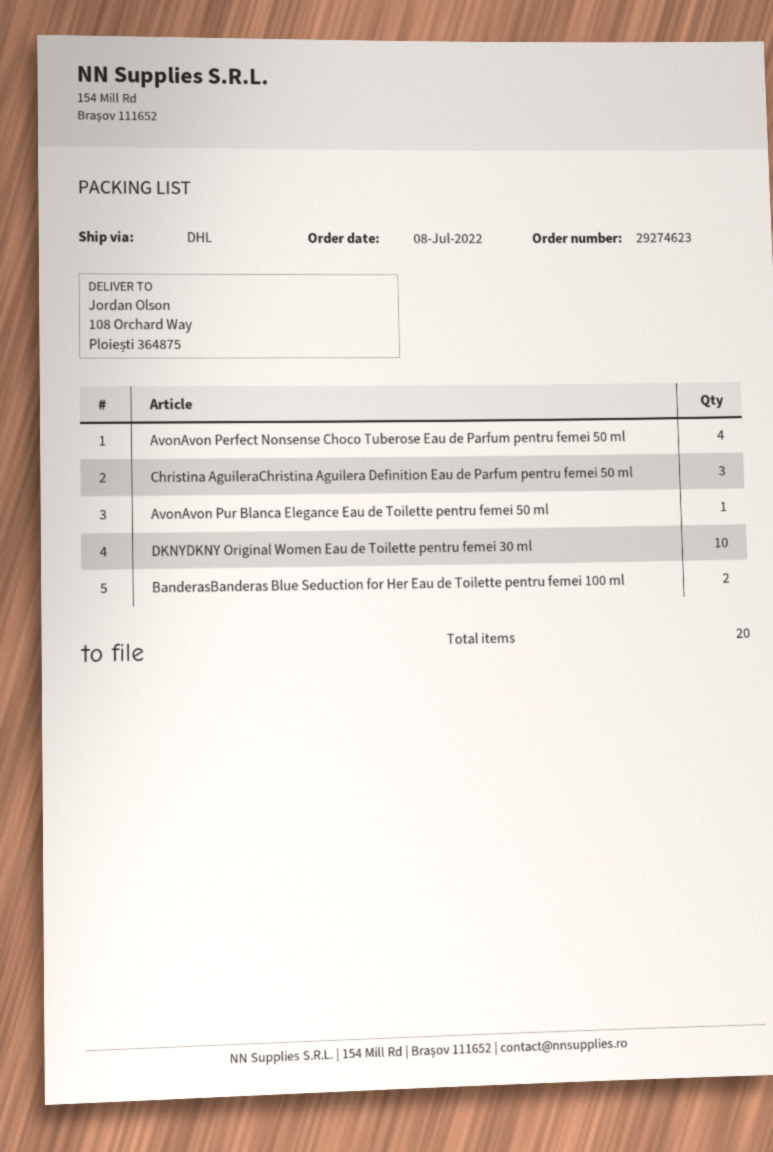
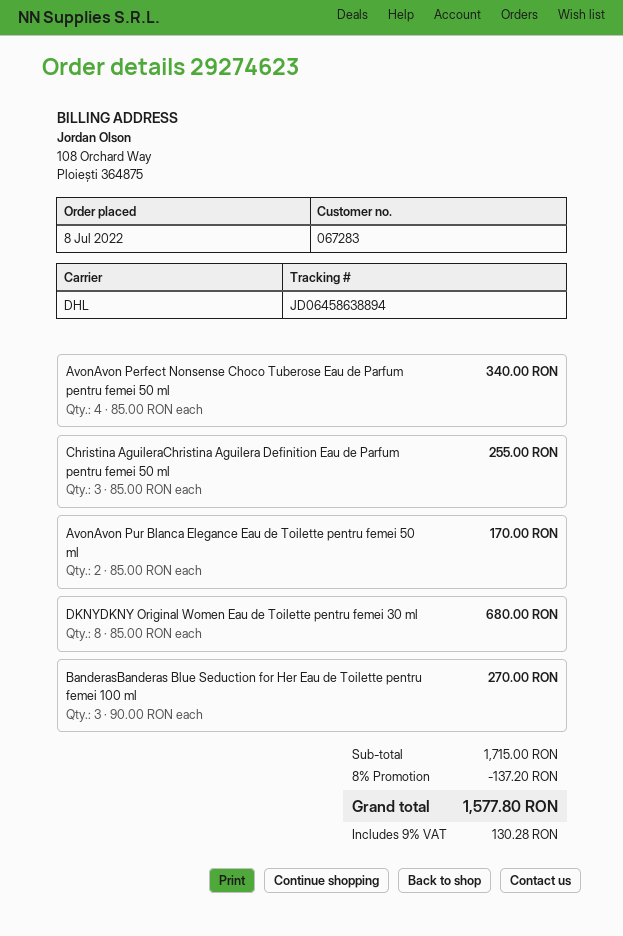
AvonAvon Pur Blanca Elegance Eau de Toilette pentru femei 50 ml: 1 -> 2
DKNYDKNY Original Women Eau de Toilette pentru femei 30 ml: 10 -> 8
BanderasBanderas Blue Seduction for Her Eau de Toilette pentru femei 100 ml: 2 -> 3

